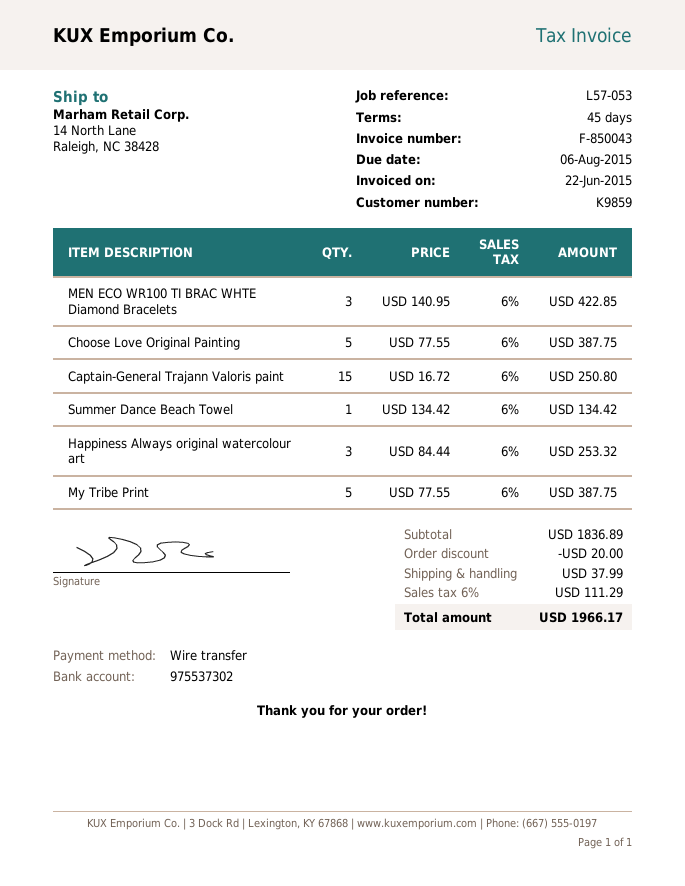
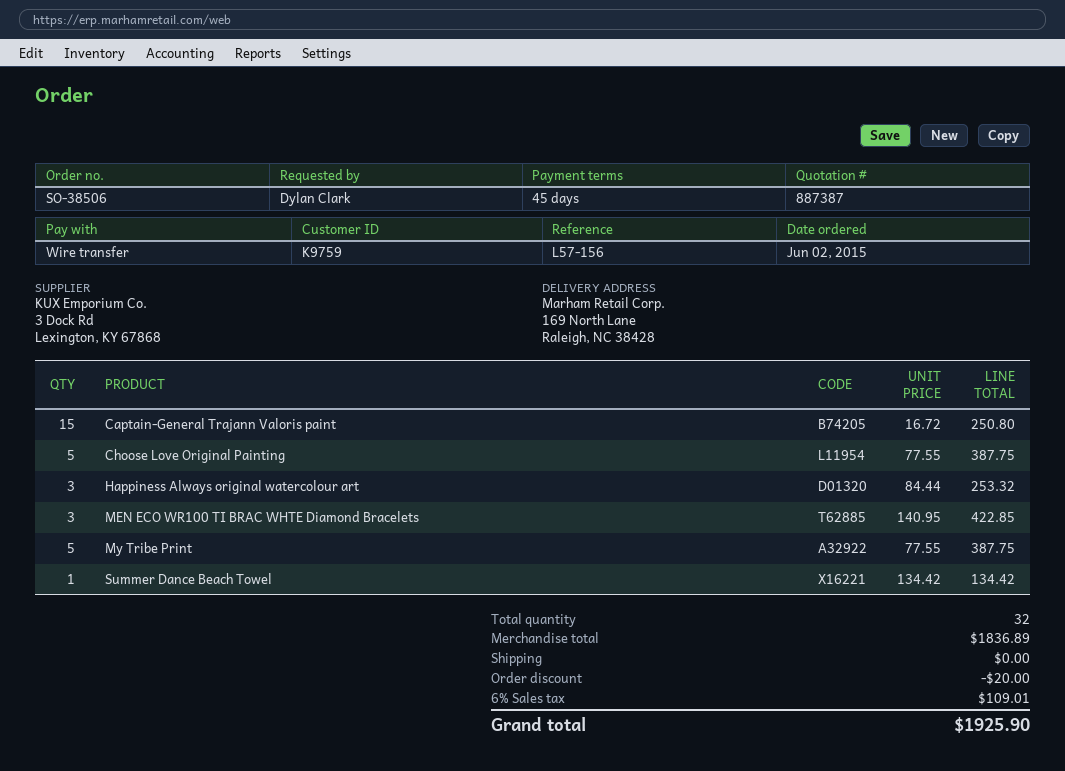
customer number: K9859 -> K9759
reference: L57-053 -> L57-156
ship to: 14 North Lane, Raleigh, NC 38428 -> 169 North Lane, Raleigh, NC 38428
shipping: 37.99 -> 0.00
tax: 6% = 111.29 -> 6% = 109.01
total: 1966.17 -> 1925.90

